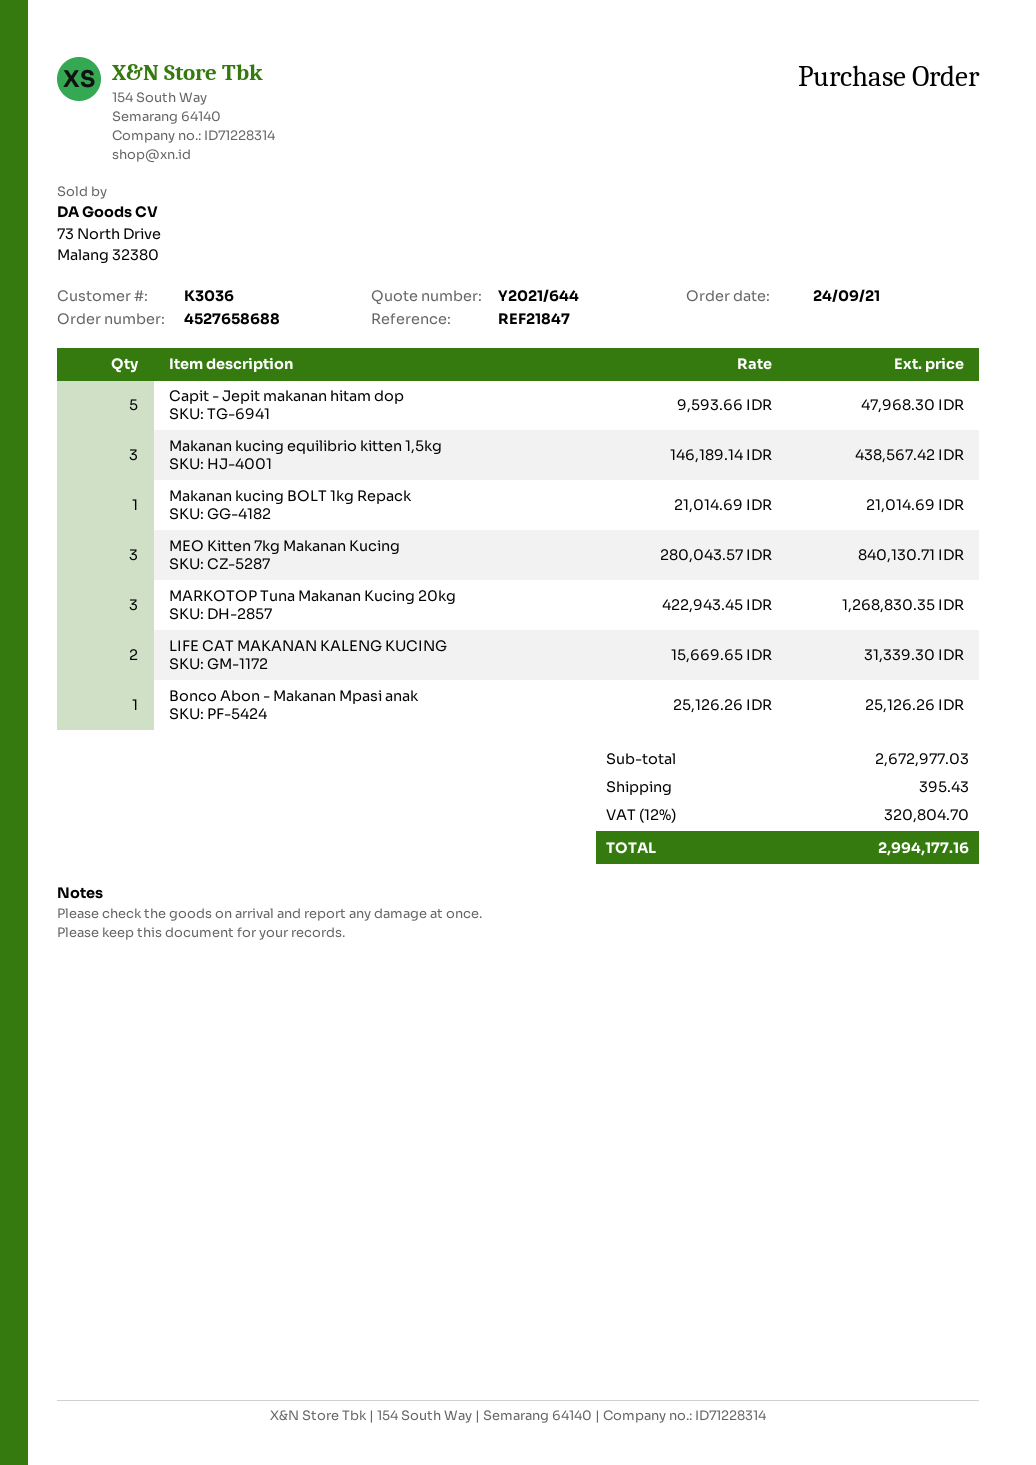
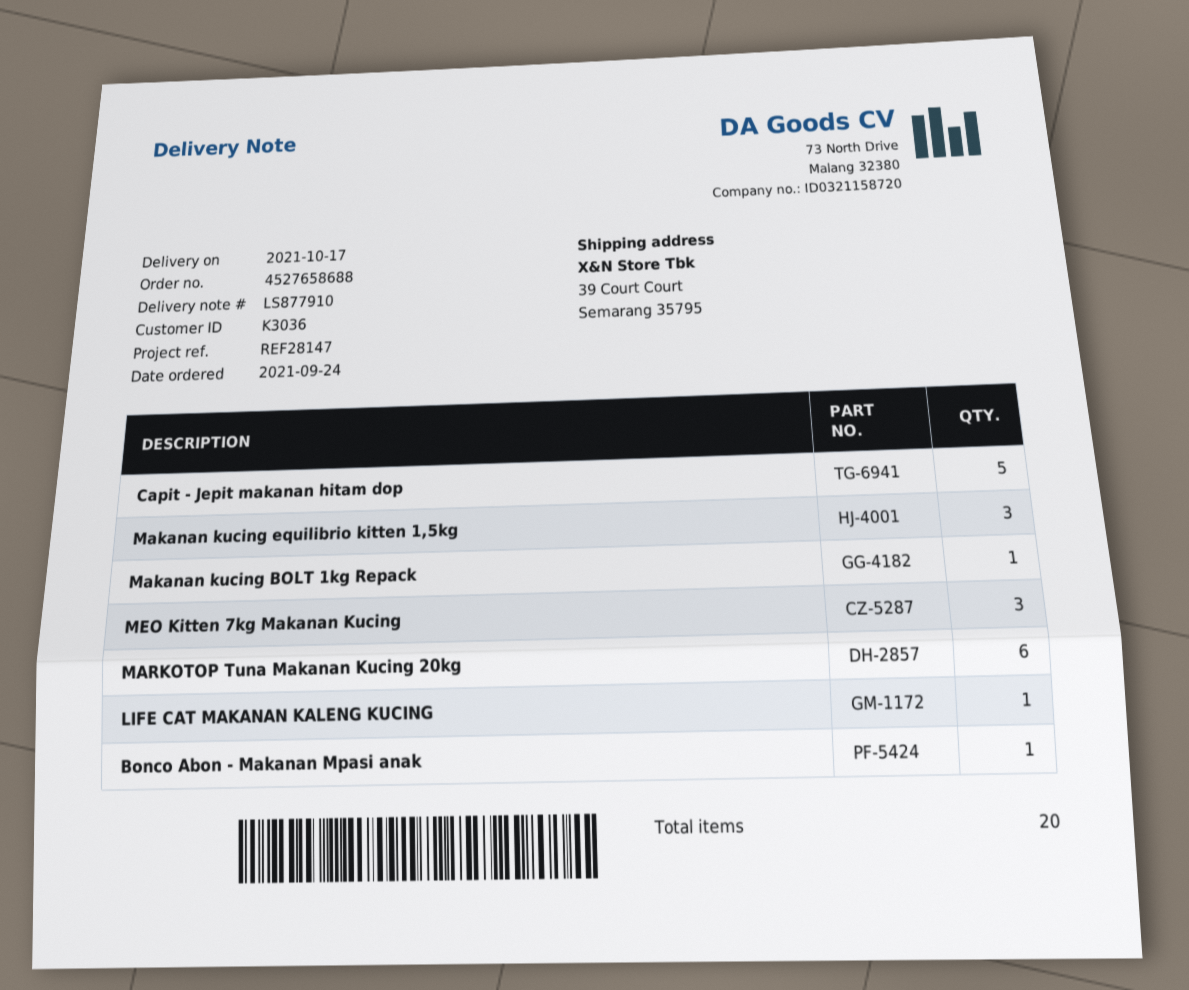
reference: REF21847 -> REF28147
MARKOTOP Tuna Makanan Kucing 20kg: 3 -> 6
LIFE CAT MAKANAN KALENG KUCING: 2 -> 1

